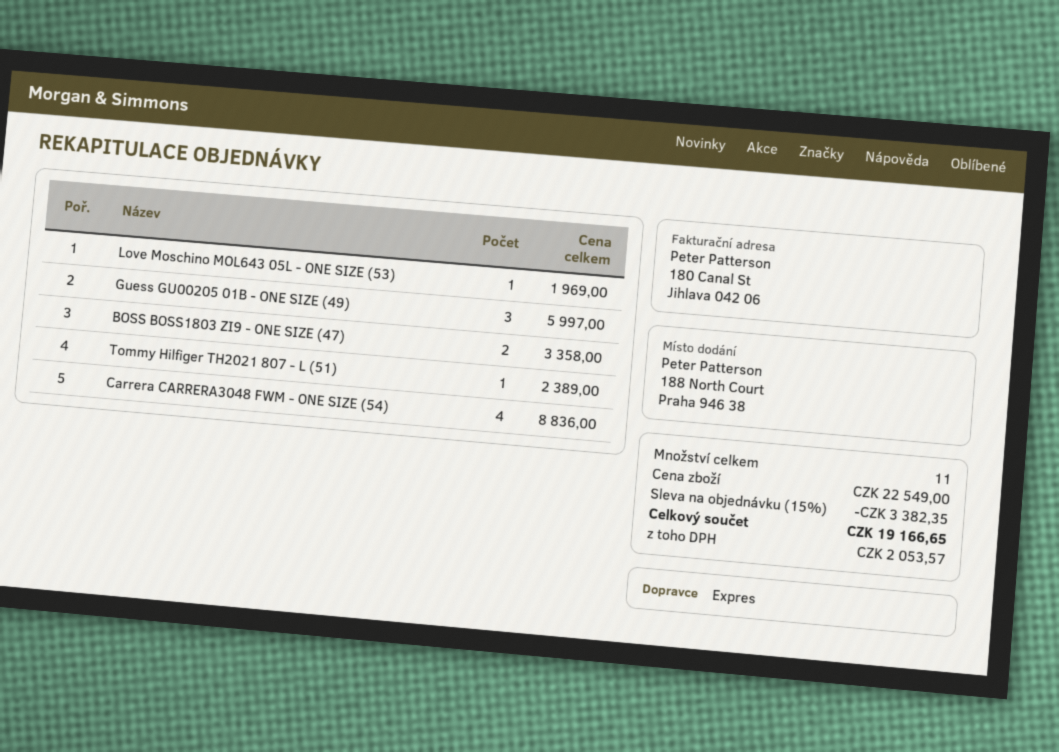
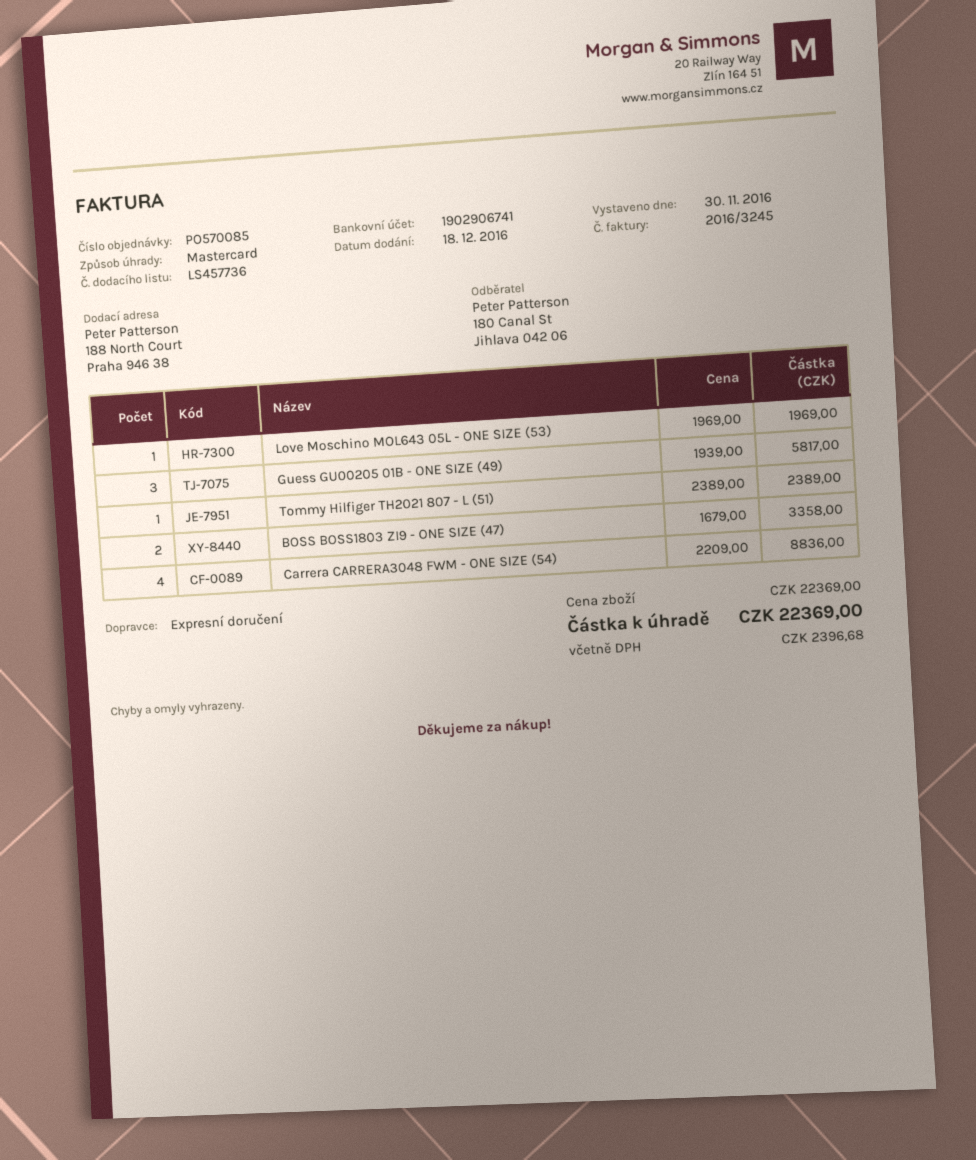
Guess GU00205 01B - ONE SIZE (49): 3 for 5997.00 -> 3 for 5817.00
subtotal: 22549.00 -> 22369.00
discount: 15% = 3382.35 -> none
tax: 2053.57 -> 2396.68
total: 19166.65 -> 22369.00

